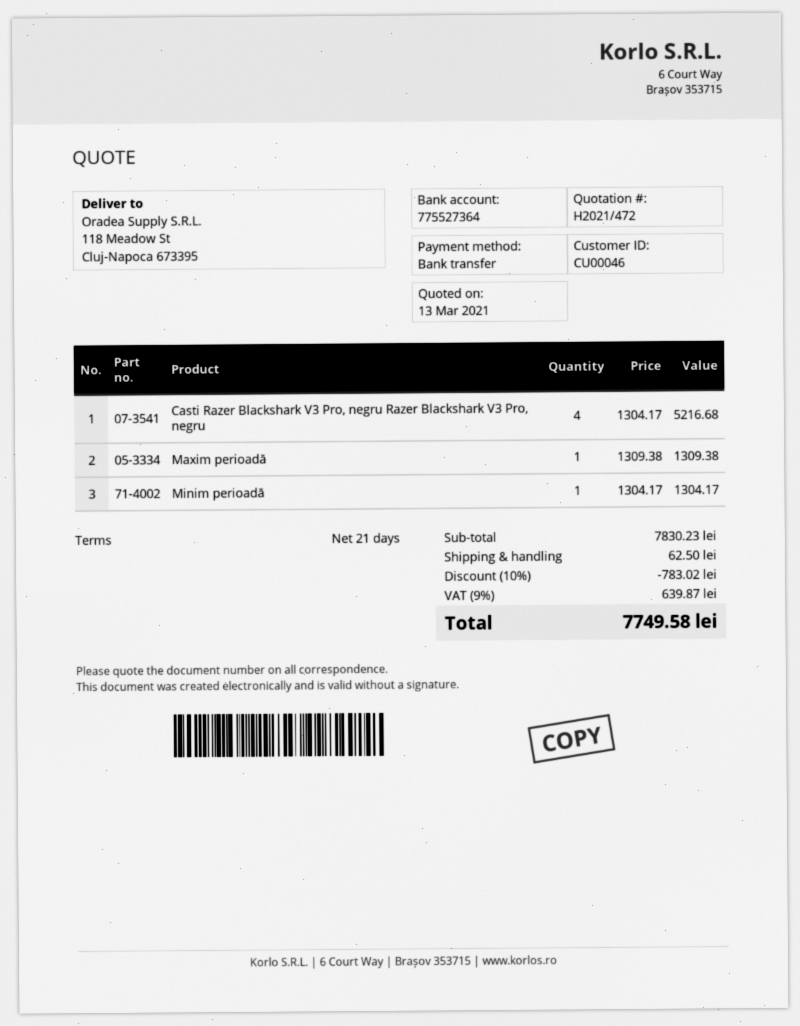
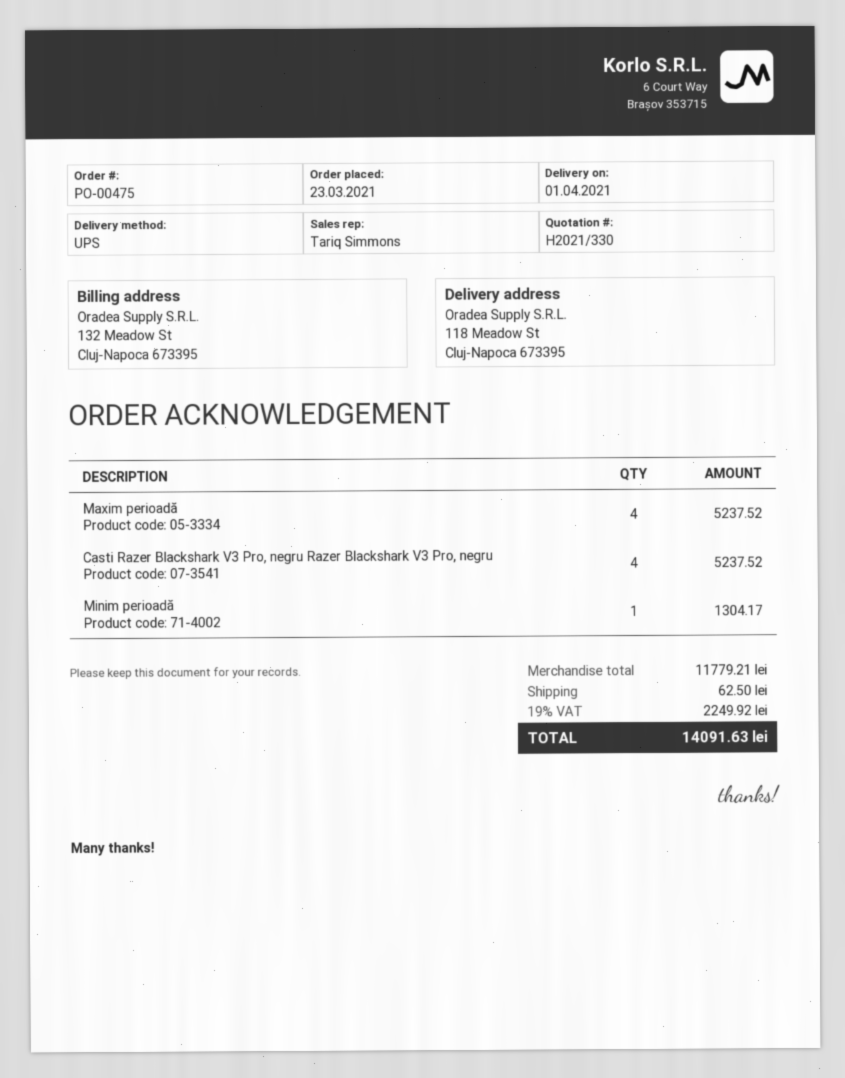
quote number: H2021/472 -> H2021/330
Casti Razer Blackshark V3 Pro, negru Razer Blackshark V3 Pro, negru: 4 for 5216.68 -> 4 for 5237.52
Maxim perioadă: 1 for 1309.38 -> 4 for 5237.52
subtotal: 7830.23 -> 11779.21
discount: 10% = 783.02 -> none
tax: 9% = 639.87 -> 19% = 2249.92
total: 7749.58 -> 14091.63

